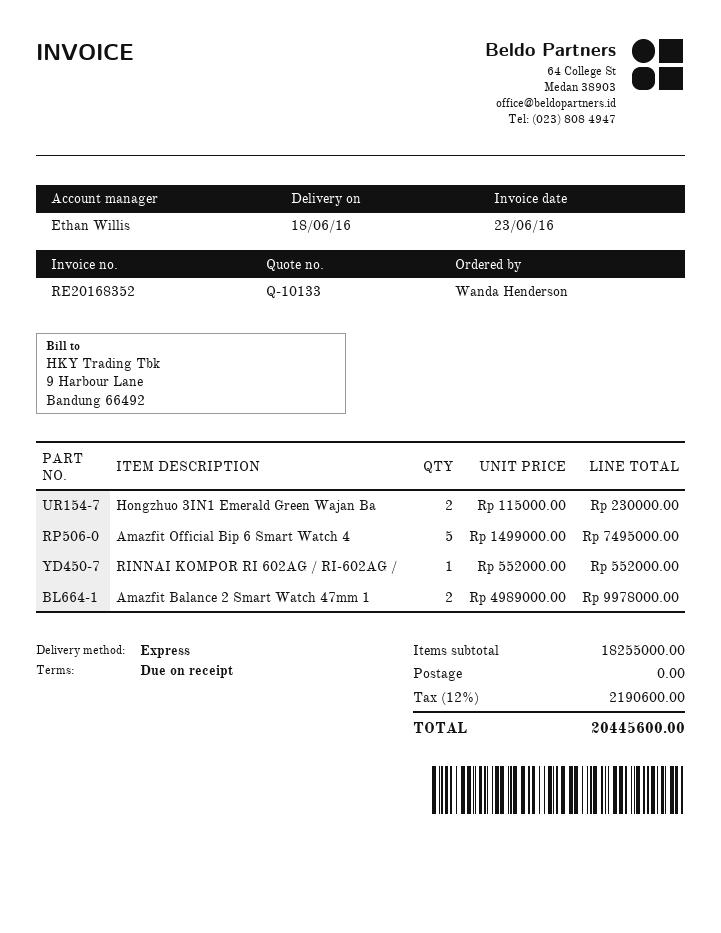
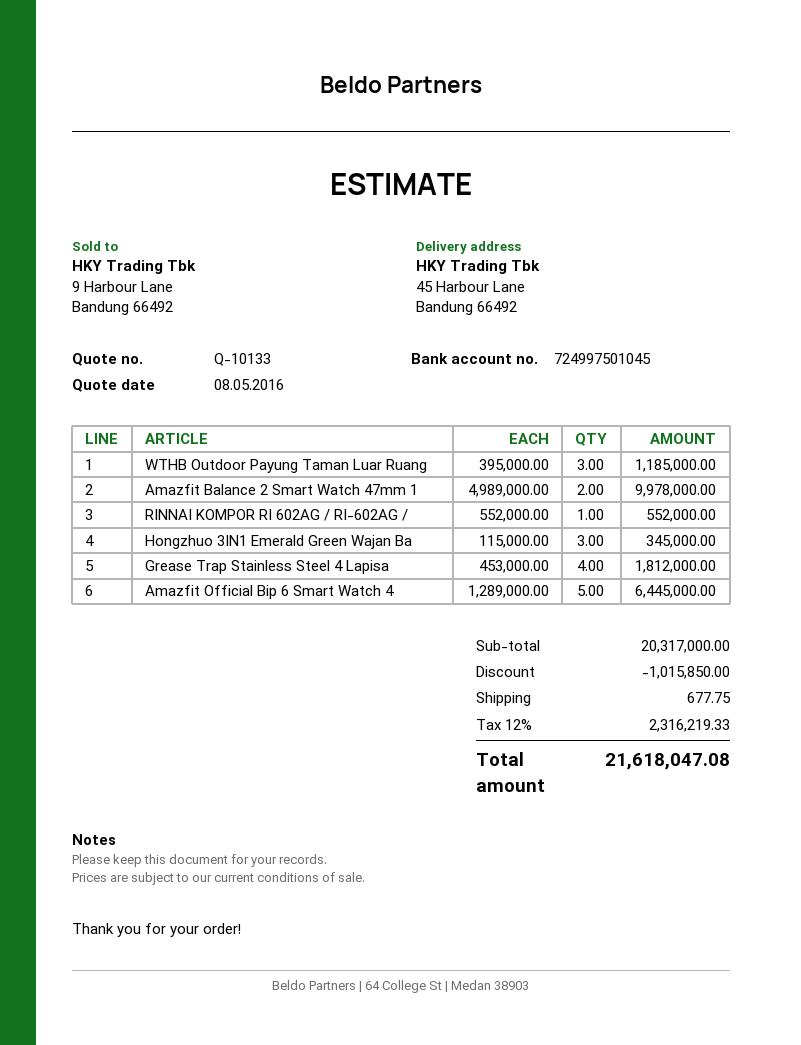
Hongzhuo 3IN1 Emerald Green Wajan Ba: 2 x 115000.00 = 230000.00 -> 3 x 115000.00 = 345000.00
Amazfit Official Bip 6 Smart Watch 4: 5 x 1499000.00 = 7495000.00 -> 5 x 1289000.00 = 6445000.00
WTHB Outdoor Payung Taman Luar Ruang: none -> 3 x 395000.00 = 1185000.00
Grease Trap Stainless Steel 4 Lapisa: none -> 4 x 453000.00 = 1812000.00
subtotal: 18255000.00 -> 20317000.00
discount: none -> 1015850.00
shipping: 0.00 -> 677.75
tax: 12% = 2190600.00 -> 12% = 2316219.33
total: 20445600.00 -> 21618047.08

